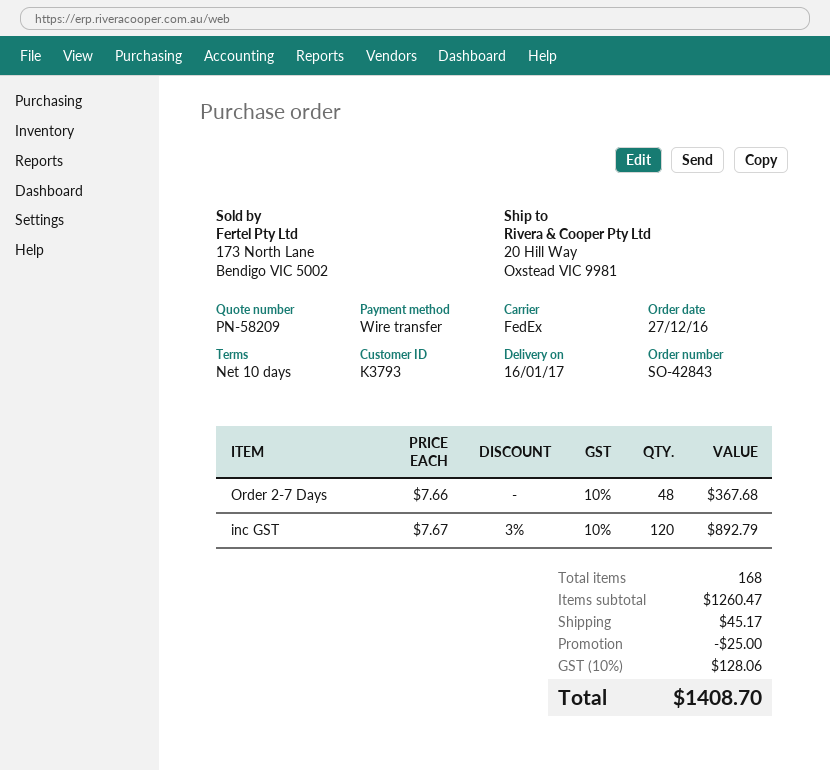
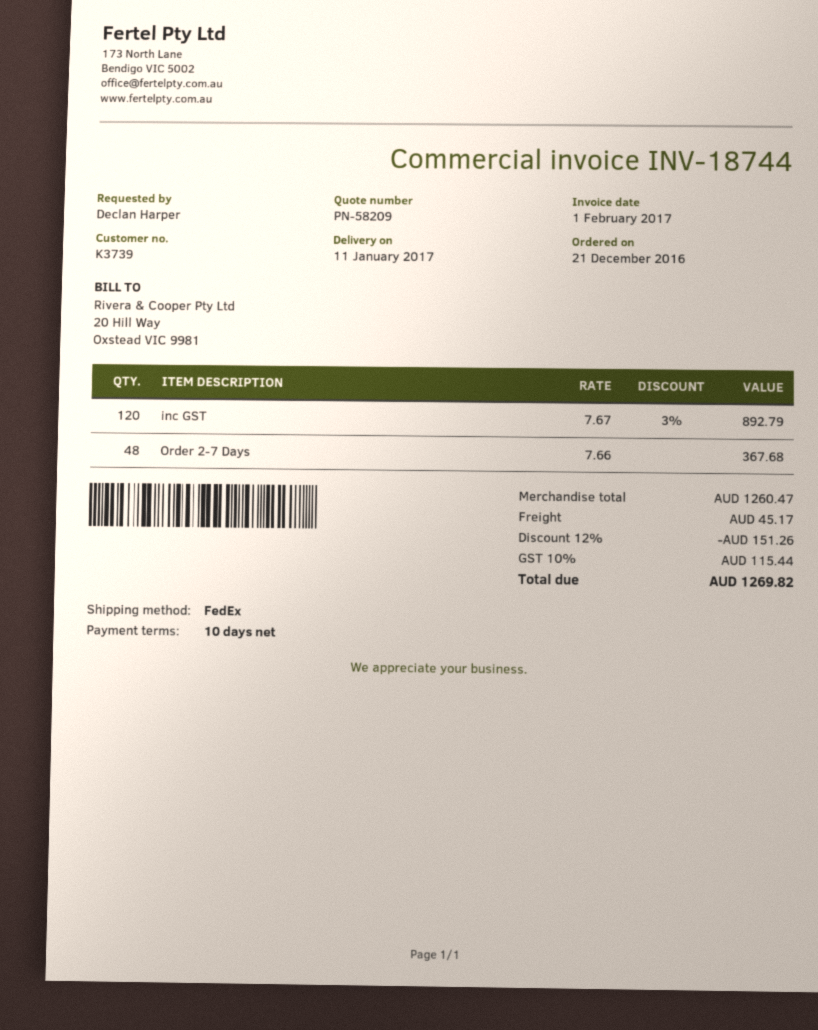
order date: 2016-12-27 -> 2016-12-21
delivery date: 2017-01-16 -> 2017-01-11
customer number: K3793 -> K3739
discount: 25.00 -> 151.26
tax: 10% = 128.06 -> 10% = 115.44
total: 1408.70 -> 1269.82

